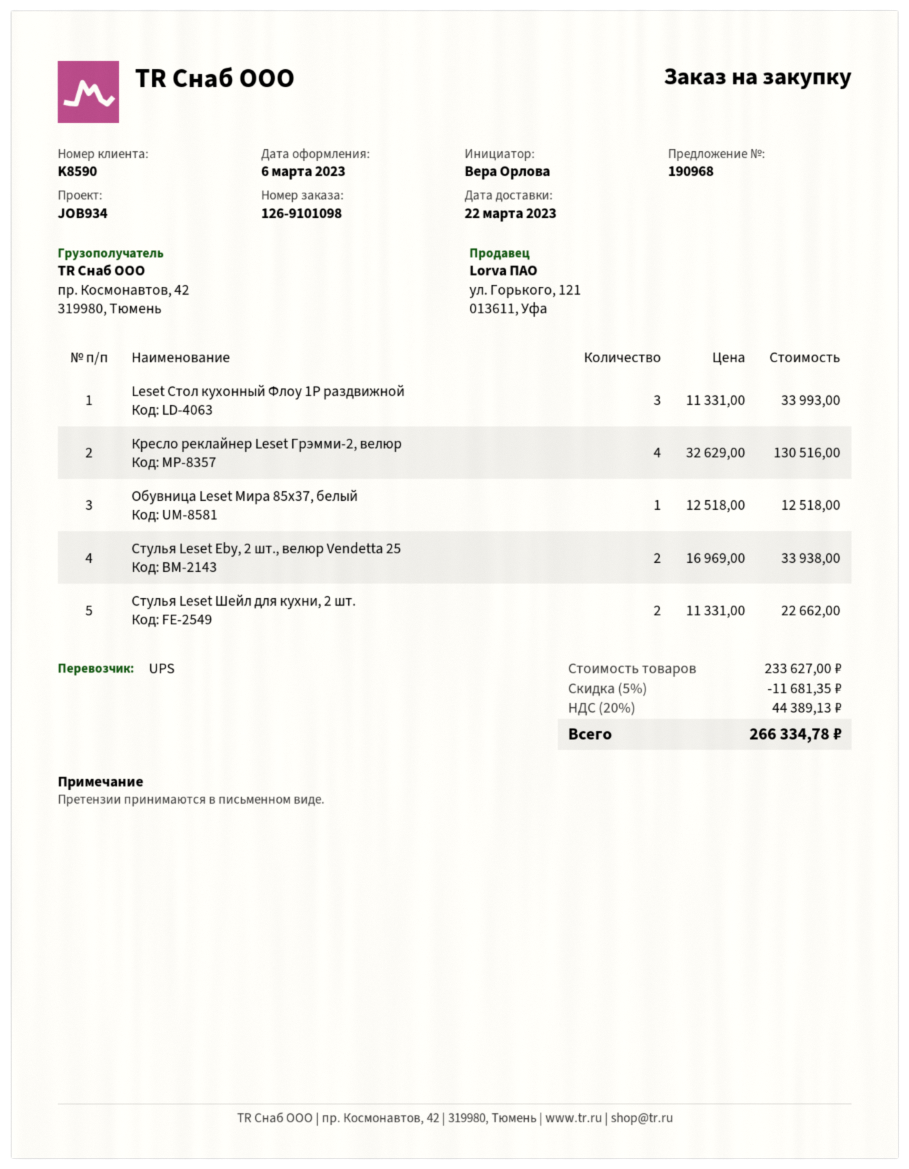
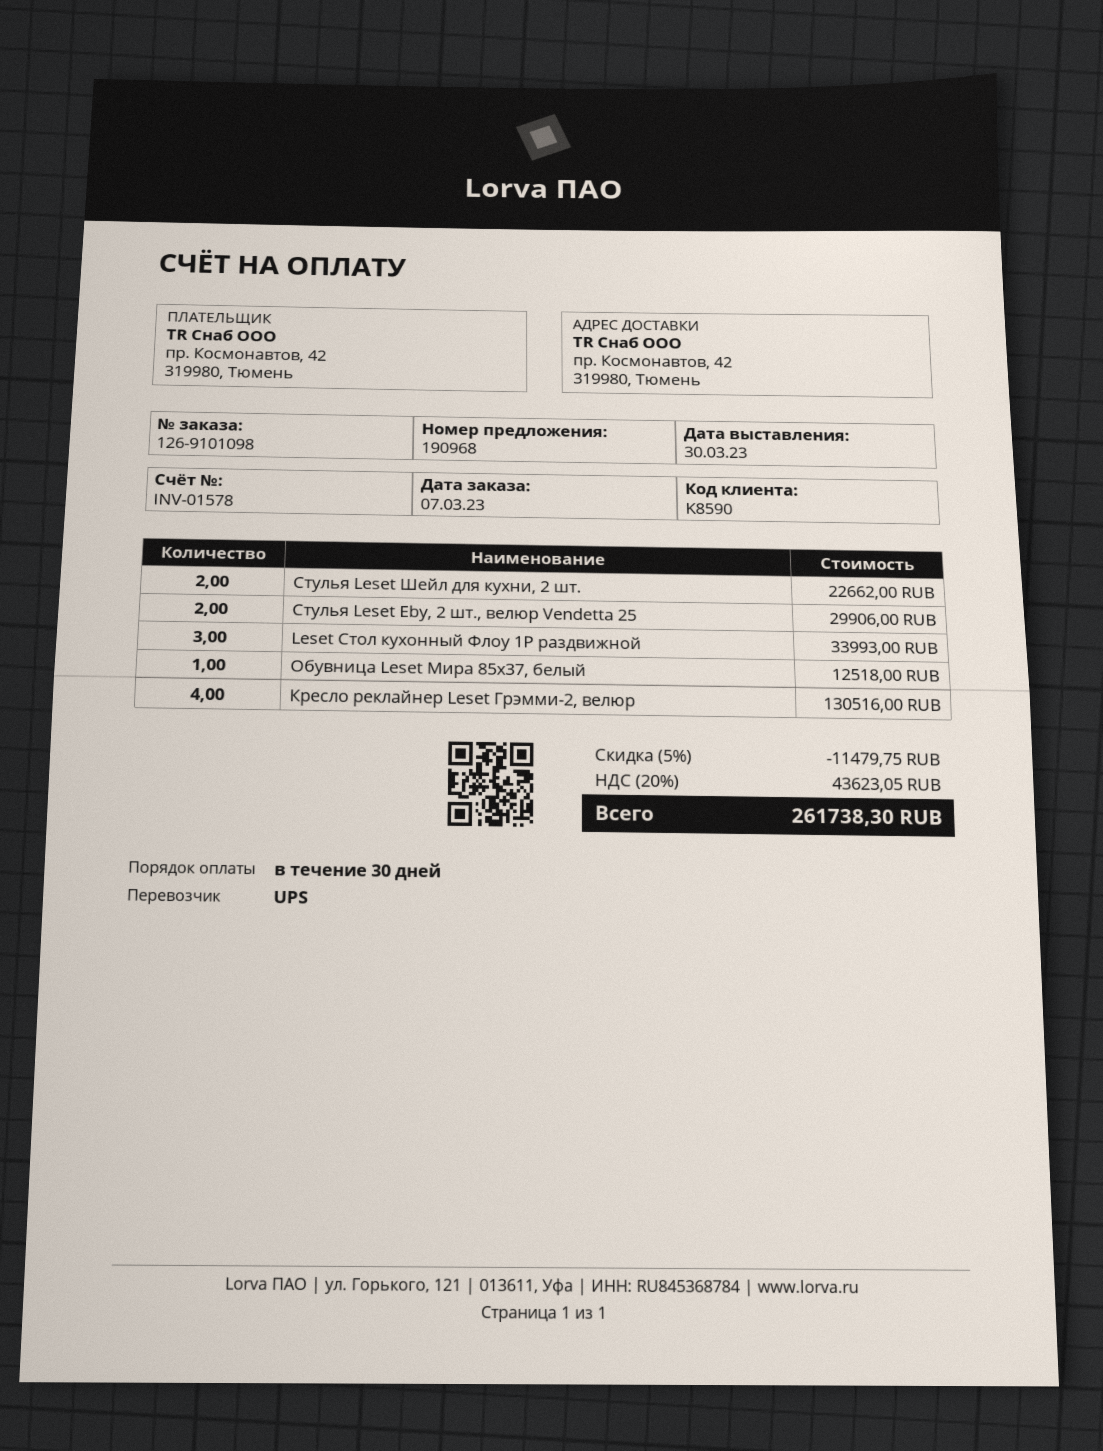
order date: 2023-03-06 -> 2023-03-07
Стулья Leset Eby, 2 шт., велюр Vendetta 25: 2 for 33938.00 -> 2 for 29906.00
discount: 5% = 11681.35 -> 5% = 11479.75
tax: 20% = 44389.13 -> 20% = 43623.05
total: 266334.78 -> 261738.30

